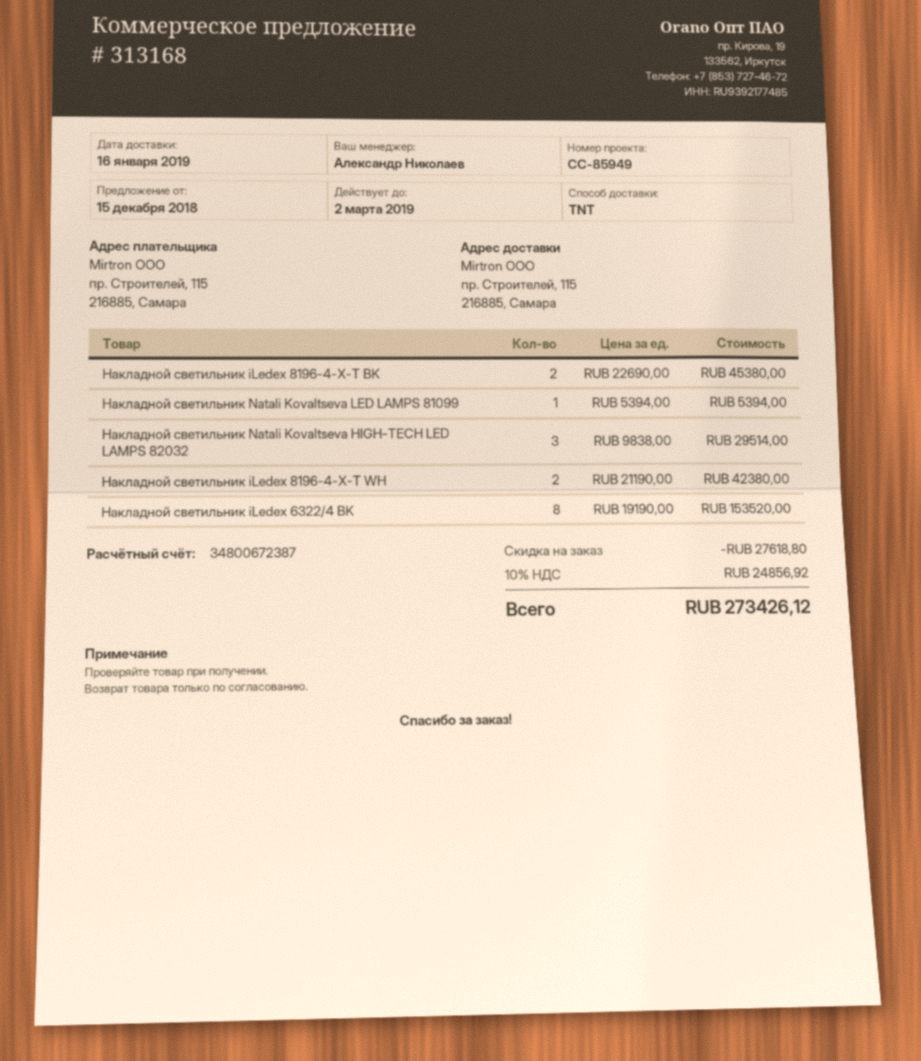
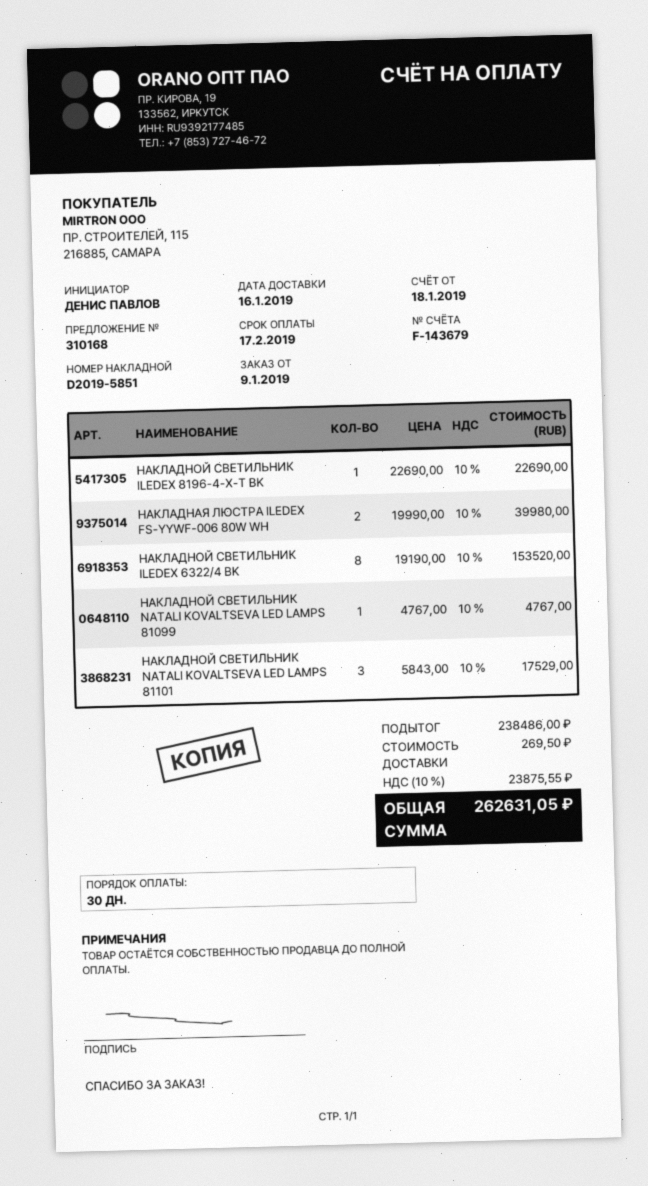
quote number: 313168 -> 310168
Накладной светильник iLedex 8196-4-X-T BK: 2 x 22690.00 = 45380.00 -> 1 x 22690.00 = 22690.00
Накладной светильник Natali Kovaltseva LED LAMPS 81099: 1 x 5394.00 = 5394.00 -> 1 x 4767.00 = 4767.00
Накладной светильник Natali Kovaltseva HIGH-TECH LED LAMPS 82032: 3 x 9838.00 = 29514.00 -> none
Накладной светильник iLedex 8196-4-X-T WH: 2 x 21190.00 = 42380.00 -> none
НАКЛАДНАЯ ЛЮСТРА ILEDEX FS-YYWF-006 80W WH: none -> 2 x 19990.00 = 39980.00
НАКЛАДНОЙ СВЕТИЛЬНИК NATALI KOVALTSEVA LED LAMPS 81101: none -> 3 x 5843.00 = 17529.00
discount: 27618.80 -> none
shipping: none -> 269.50
tax: 10% = 24856.92 -> 10% = 23875.55
total: 273426.12 -> 262631.05

